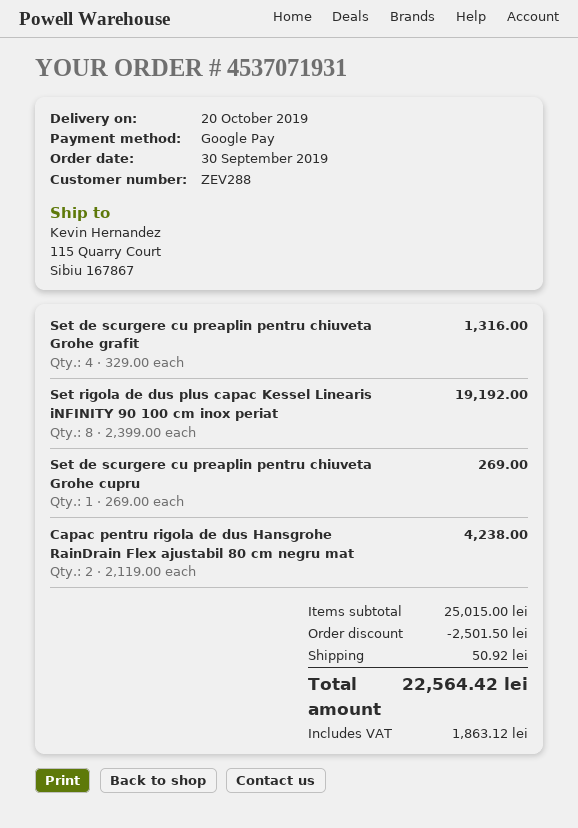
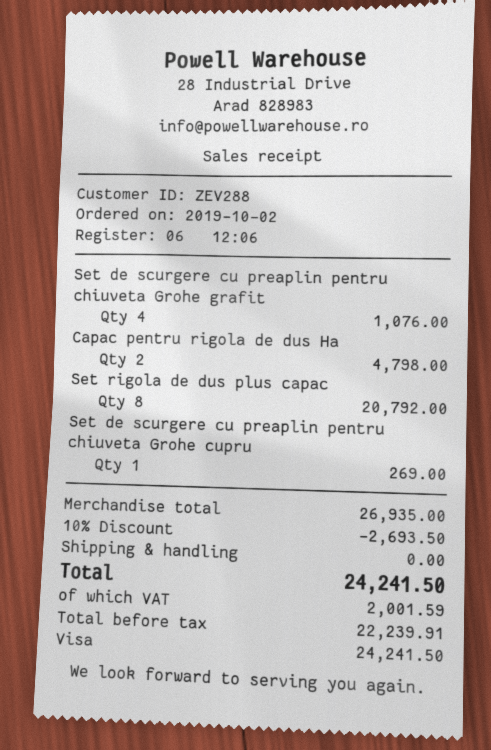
order date: 2019-09-30 -> 2019-10-02
payment method: Google Pay -> Visa
Set de scurgere cu preaplin pentru chiuveta Grohe grafit: 4 for 1316.00 -> 4 for 1076.00
Set rigola de dus plus capac Kessel Linearis iNFINITY 90 100 cm inox periat: 8 for 19192.00 -> 8 for 20792.00
Capac pentru rigola de dus Hansgrohe RainDrain Flex ajustabil 80 cm negru mat: 2 for 4238.00 -> 2 for 4798.00
subtotal: 25015.00 -> 26935.00
discount: 2501.50 -> 2693.50
shipping: 50.92 -> 0.00
tax: 1863.12 -> 2001.59
total: 22564.42 -> 24241.50

